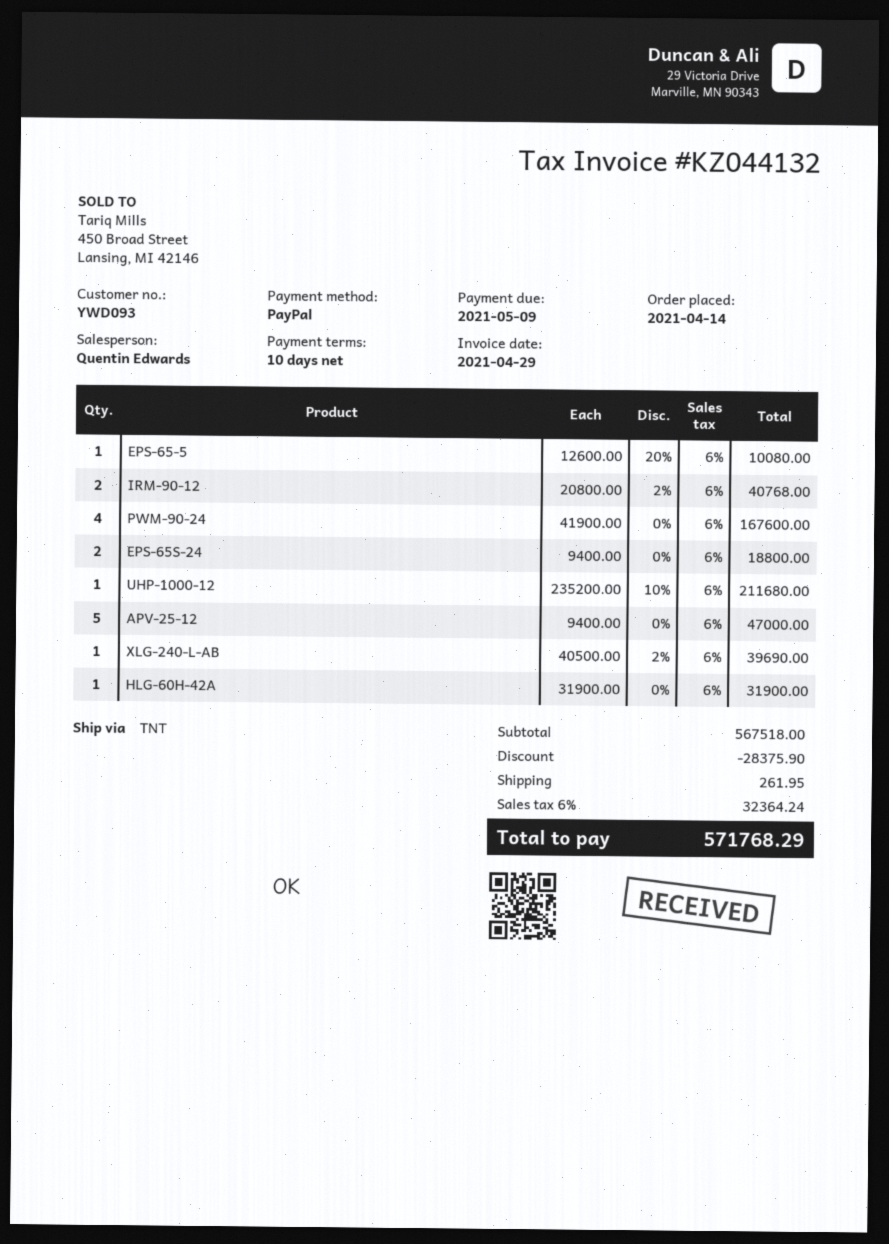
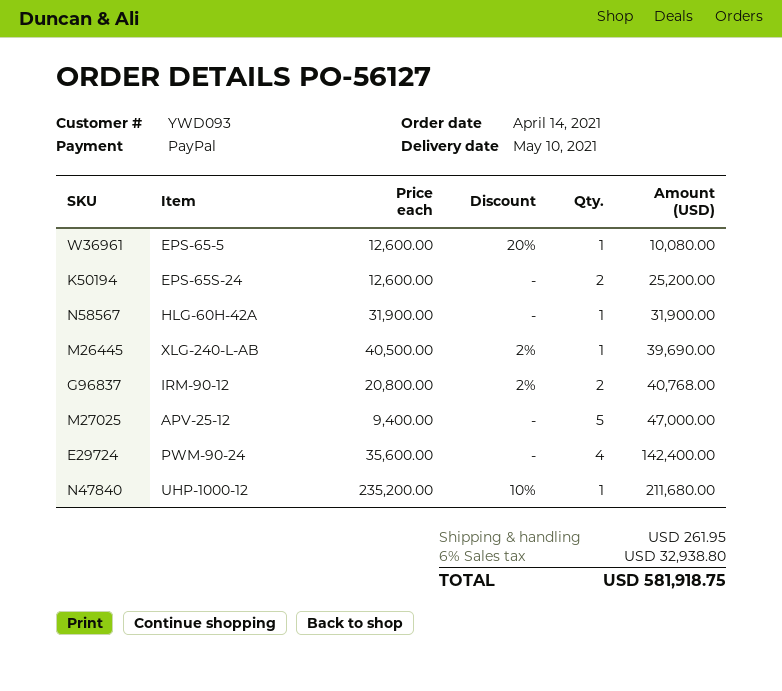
PWM-90-24: 4 x 41900.00 = 167600.00 -> 4 x 35600.00 = 142400.00
EPS-65S-24: 2 x 9400.00 = 18800.00 -> 2 x 12600.00 = 25200.00
discount: 28375.90 -> none
tax: 6% = 32364.24 -> 6% = 32938.80
total: 571768.29 -> 581918.75

